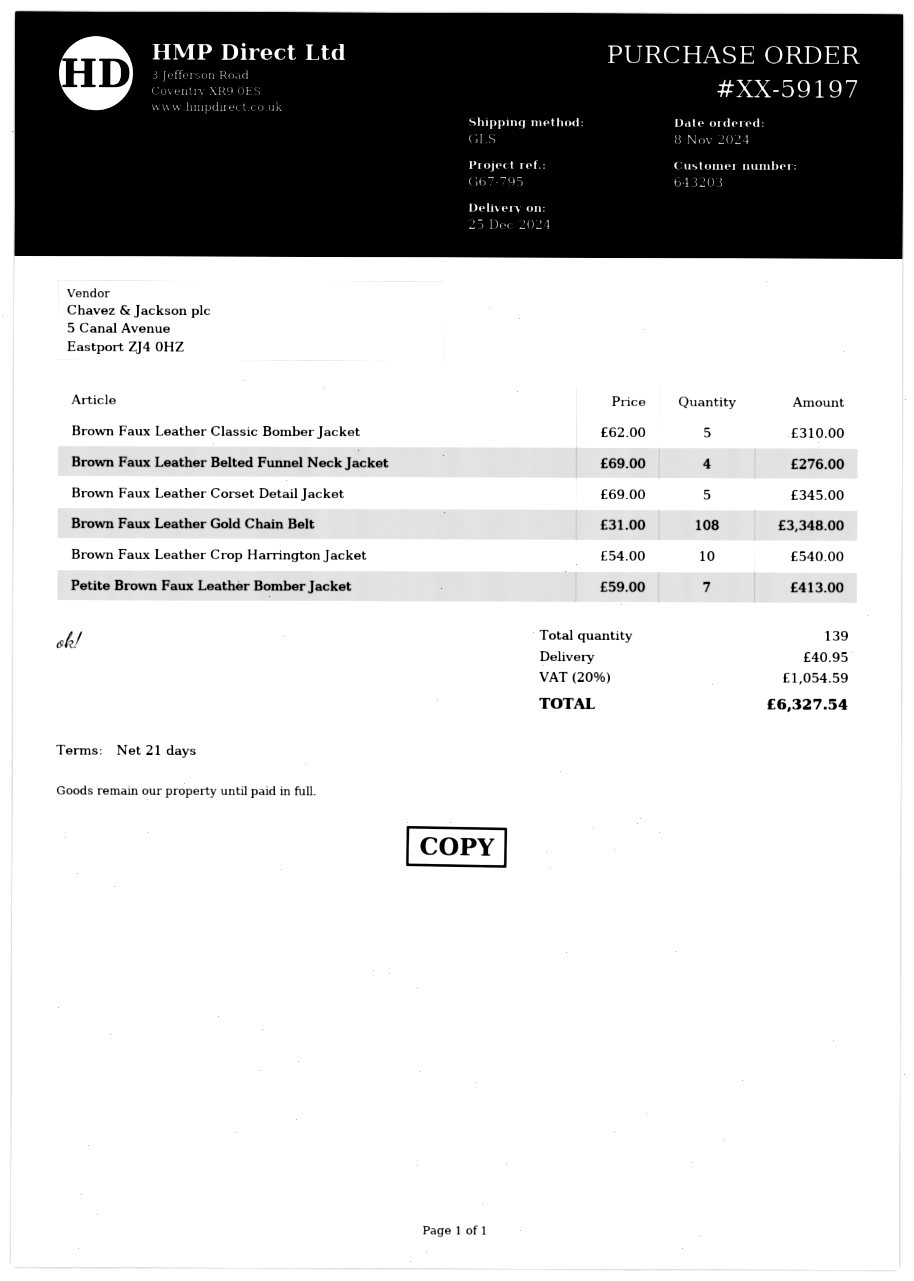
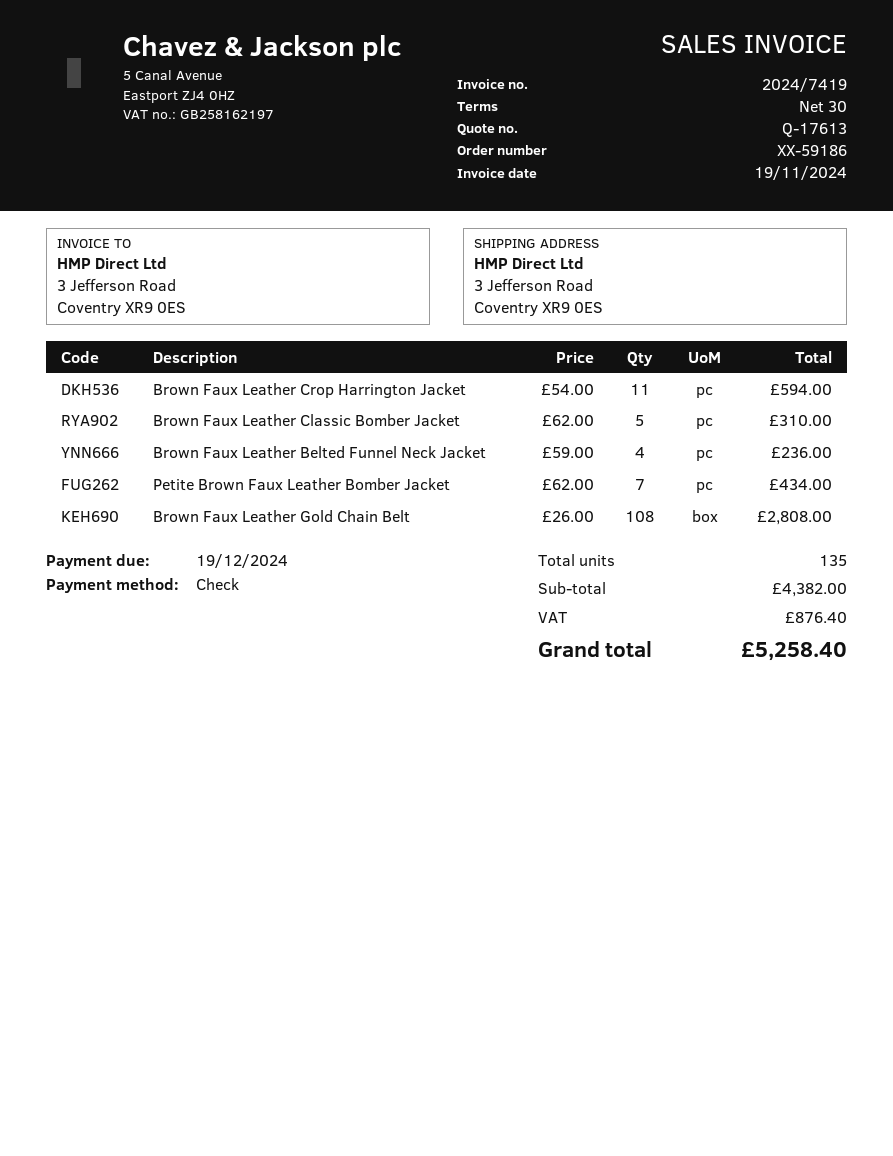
order number: XX-59197 -> XX-59186
payment terms: 21 days -> 30 days
Brown Faux Leather Belted Funnel Neck Jacket: 4 x 69.00 = 276.00 -> 4 x 59.00 = 236.00
Brown Faux Leather Corset Detail Jacket: 5 x 69.00 = 345.00 -> none
Brown Faux Leather Gold Chain Belt: 108 x 31.00 = 3348.00 -> 108 x 26.00 = 2808.00
Brown Faux Leather Crop Harrington Jacket: 10 x 54.00 = 540.00 -> 11 x 54.00 = 594.00
Petite Brown Faux Leather Bomber Jacket: 7 x 59.00 = 413.00 -> 7 x 62.00 = 434.00
total quantity: 139 -> 135
shipping: 40.95 -> none
tax: 1054.59 -> 876.40
total: 6327.54 -> 5258.40

